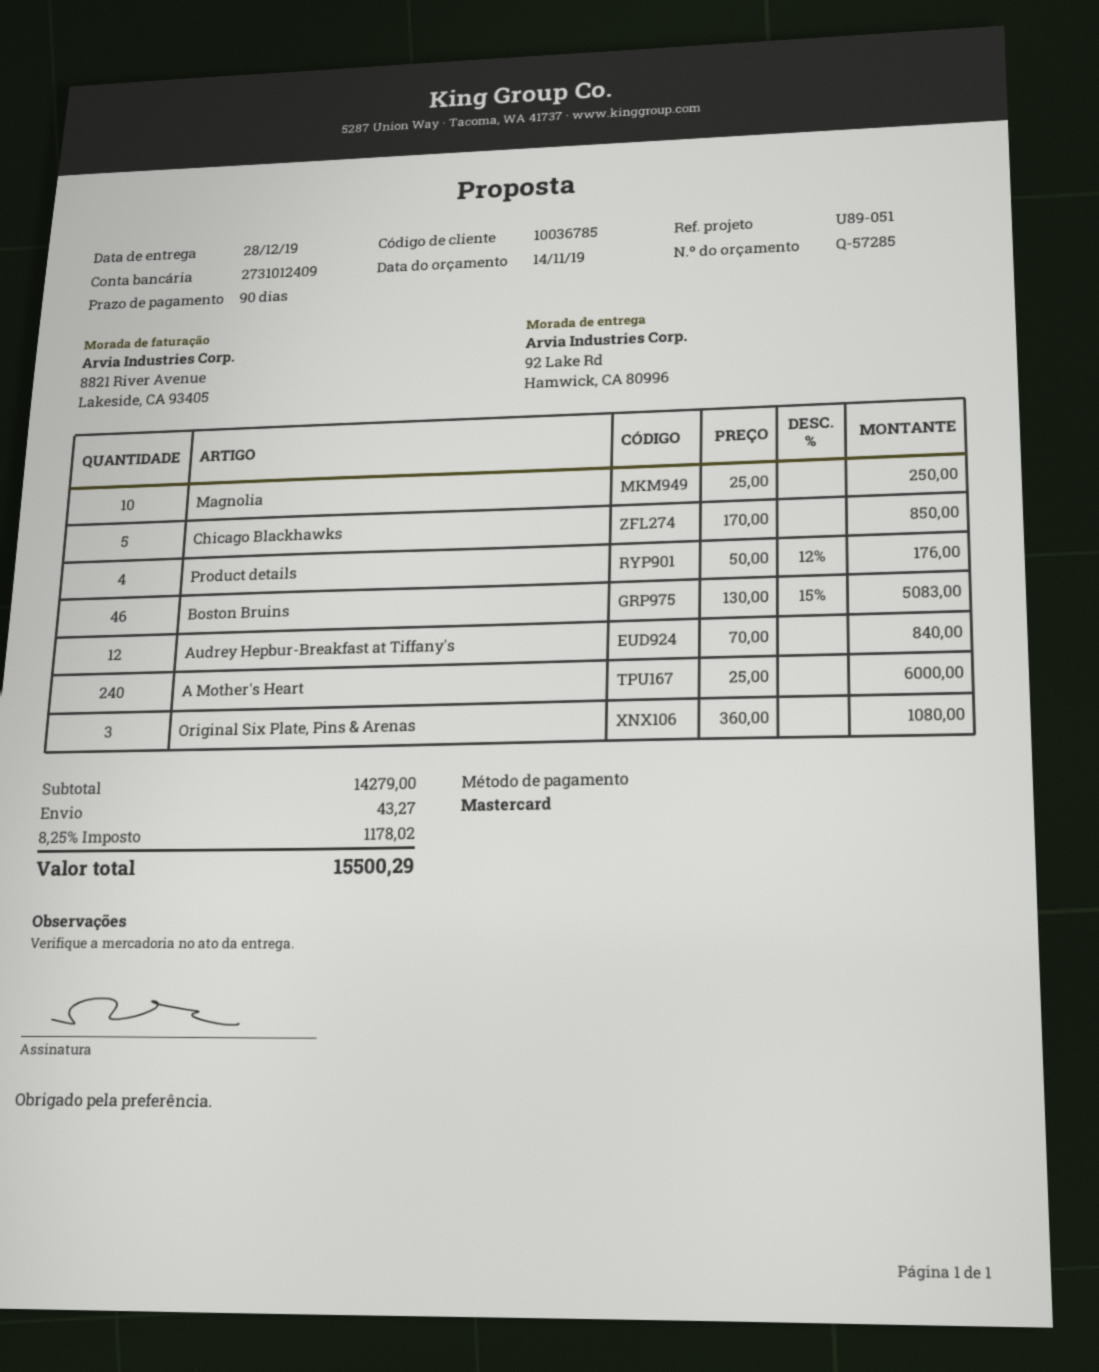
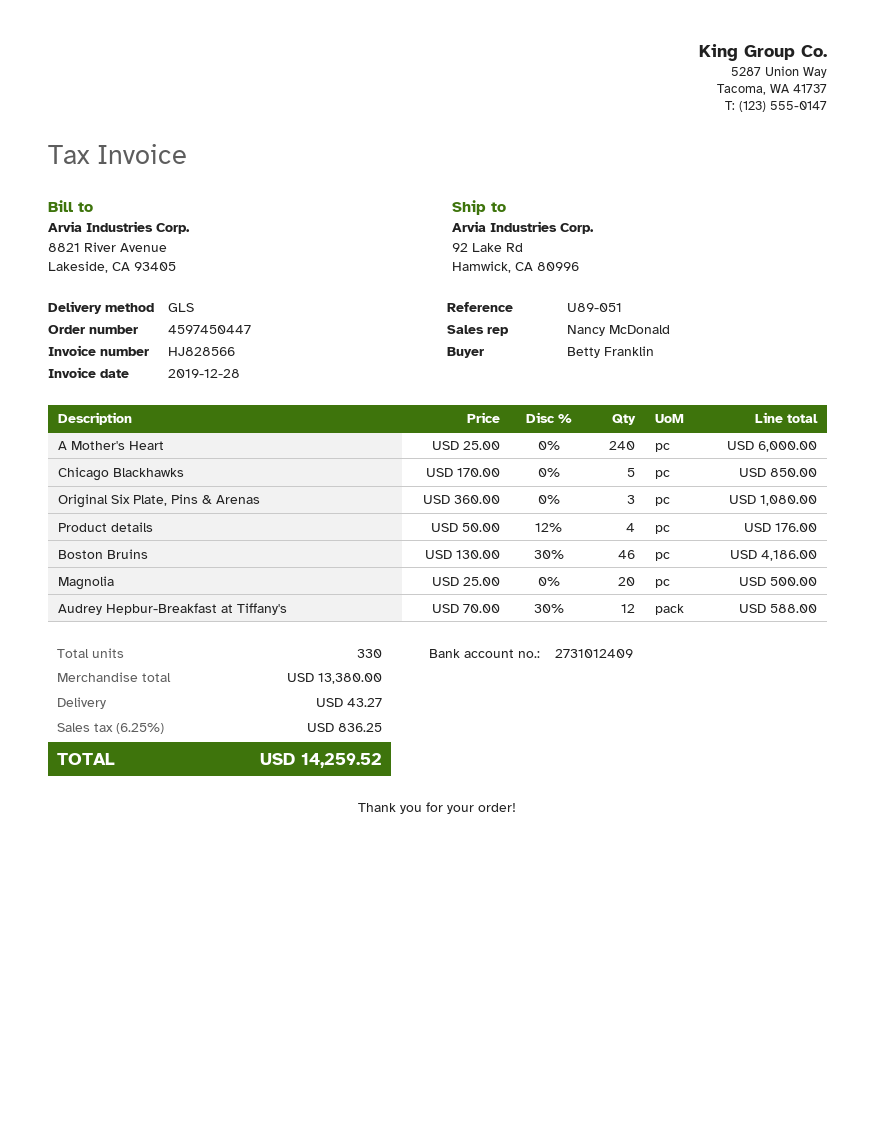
Magnolia: 10 x 25.00 = 250.00 -> 20 x 25.00 = 500.00
Boston Bruins: 46 x 130.00 - 15% = 5083.00 -> 46 x 130.00 - 30% = 4186.00
Audrey Hepbur-Breakfast at Tiffany's: 12 x 70.00 = 840.00 -> 12 x 70.00 - 30% = 588.00
subtotal: 14279.00 -> 13380.00
tax: 8.25% = 1178.02 -> 6.25% = 836.25
total: 15500.29 -> 14259.52

